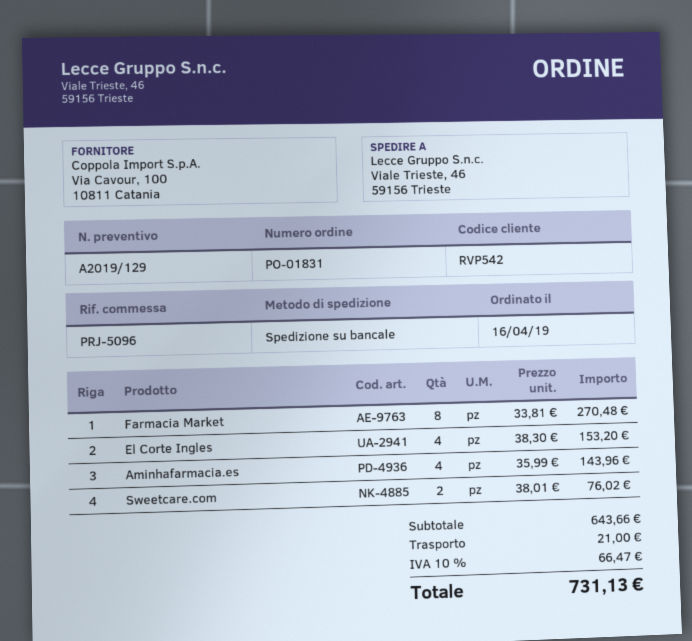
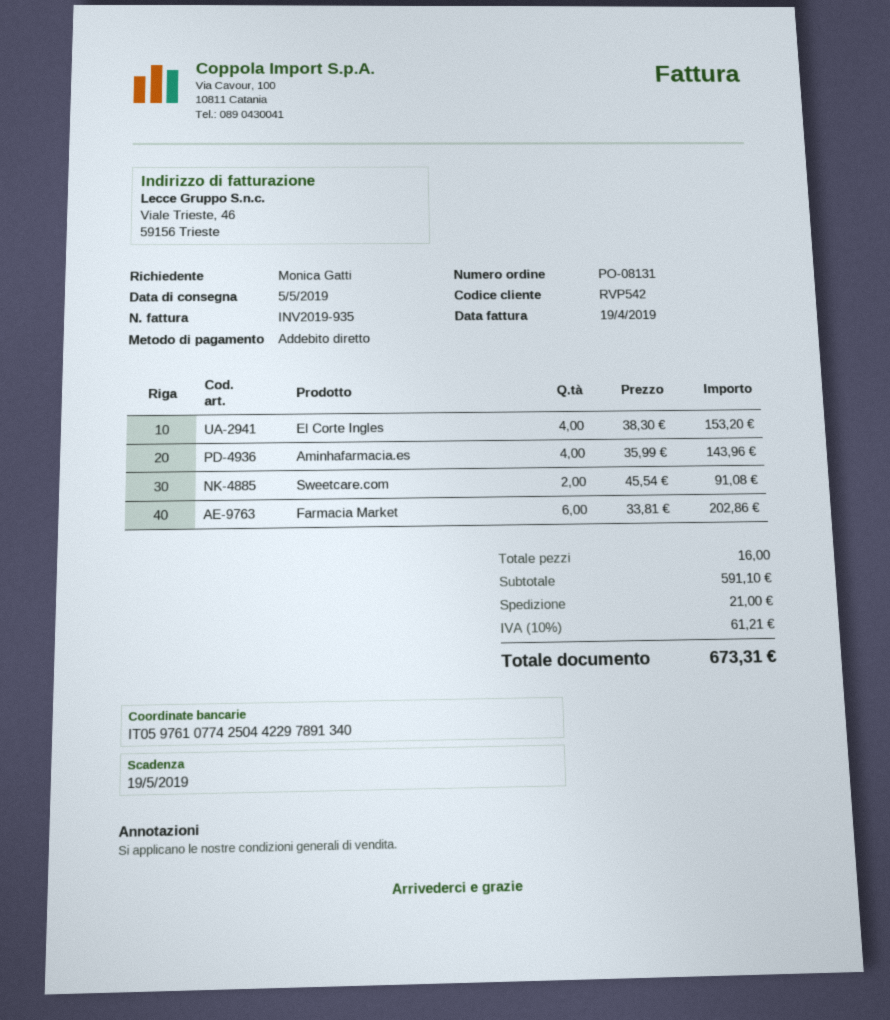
order number: PO-01831 -> PO-08131
Farmacia Market: 8 x 33.81 = 270.48 -> 6 x 33.81 = 202.86
Sweetcare.com: 2 x 38.01 = 76.02 -> 2 x 45.54 = 91.08
subtotal: 643.66 -> 591.10
tax: 10% = 66.47 -> 10% = 61.21
total: 731.13 -> 673.31

